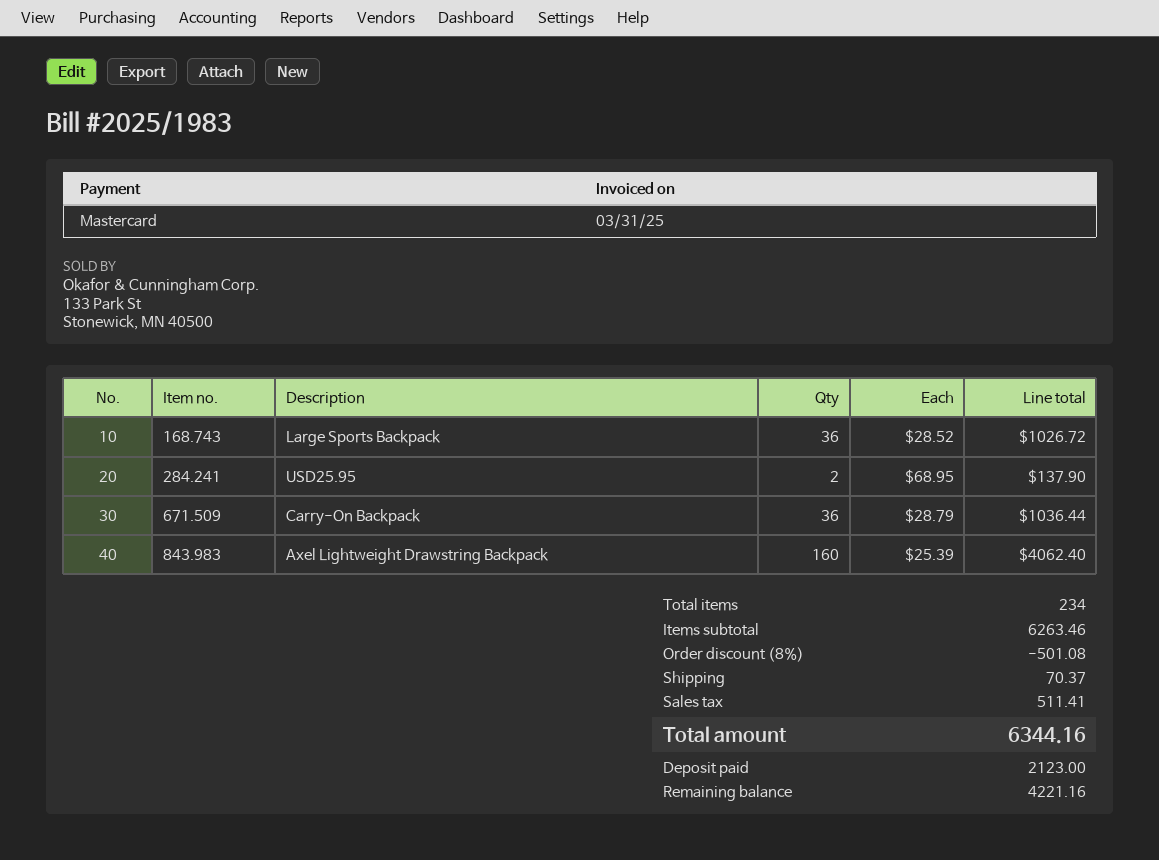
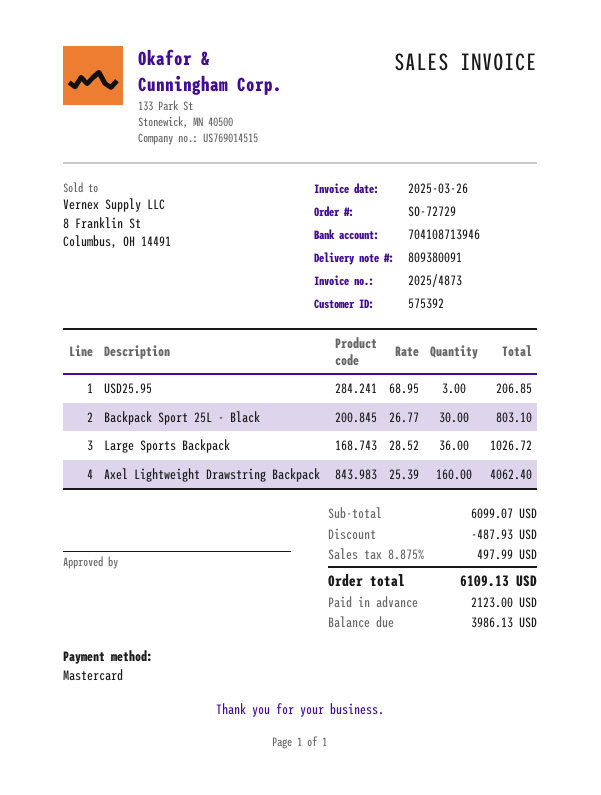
invoice number: 2025/1983 -> 2025/4873
invoice date: 2025-03-31 -> 2025-03-26
USD25.95: 2 x 68.95 = 137.90 -> 3 x 68.95 = 206.85
Carry-On Backpack: 36 x 28.79 = 1036.44 -> none
Backpack Sport 25L - Black: none -> 30 x 26.77 = 803.10
subtotal: 6263.46 -> 6099.07
discount: 501.08 -> 487.93
shipping: 70.37 -> none
tax: 511.41 -> 497.99
total: 6344.16 -> 6109.13
balance: 4221.16 -> 3986.13

